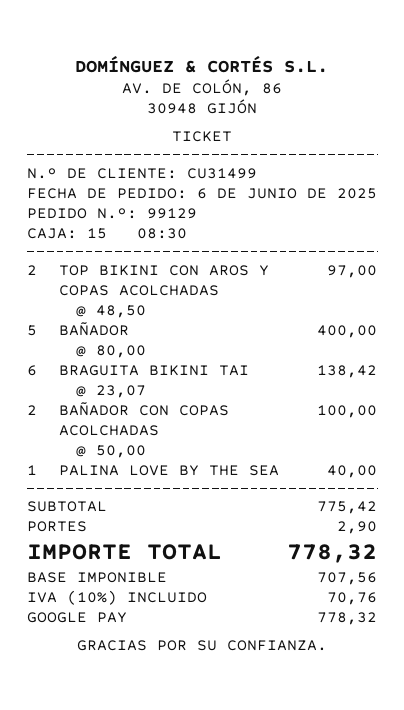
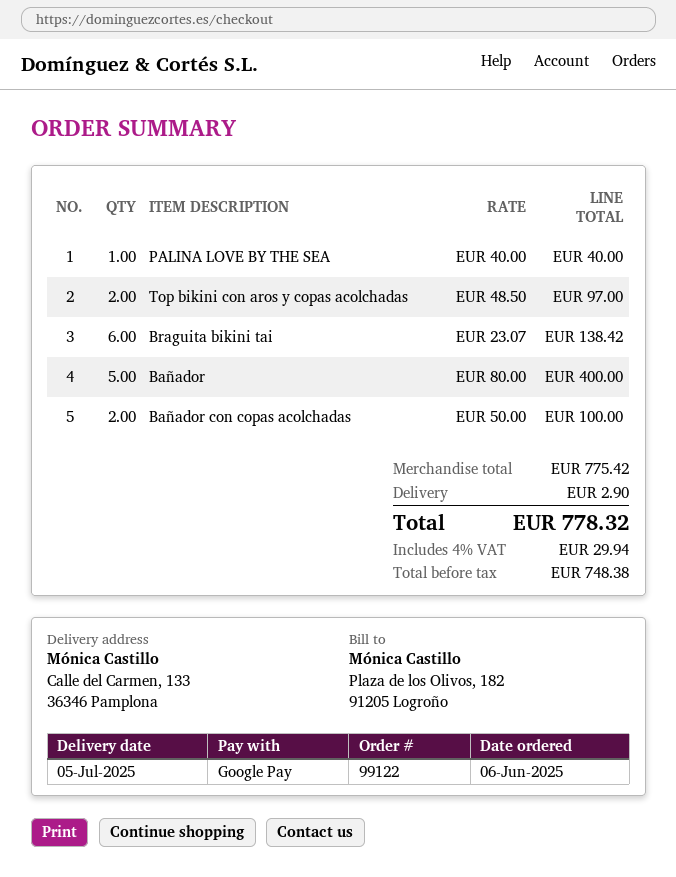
order number: 99129 -> 99122
net: 707.56 -> 748.38
tax: 10% = 70.76 -> 4% = 29.94

